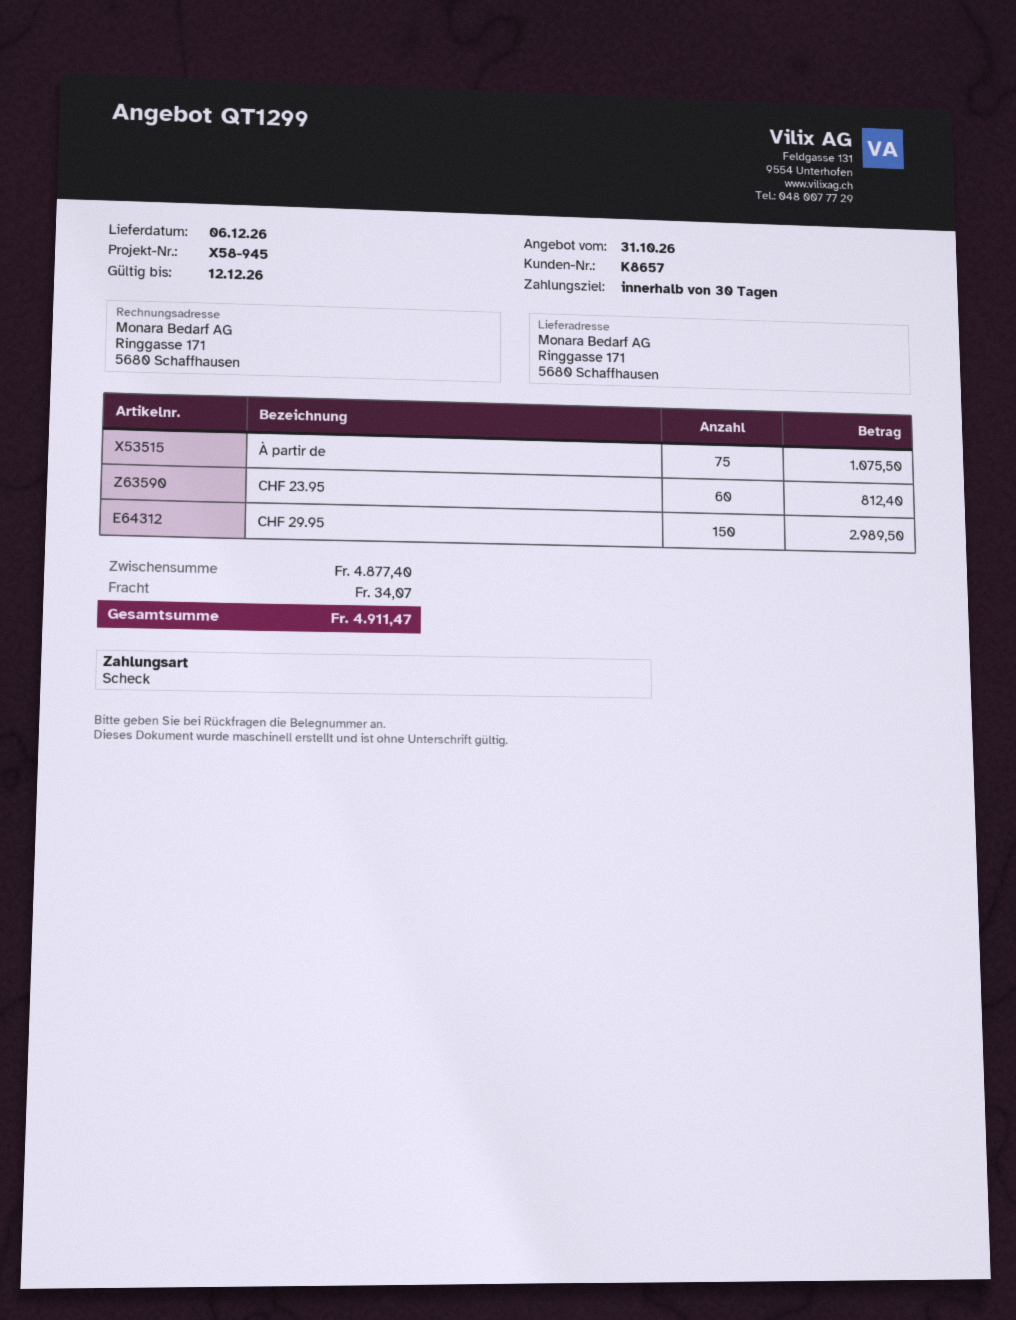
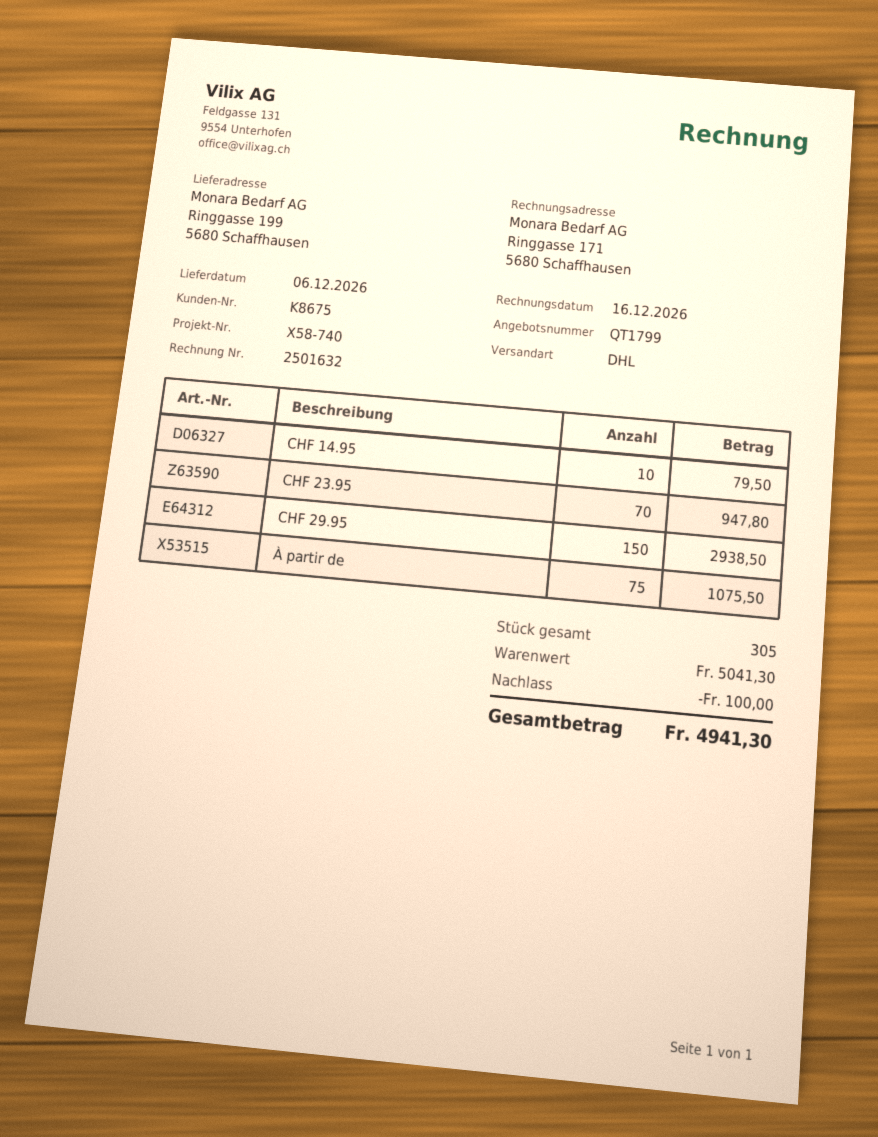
quote number: QT1299 -> QT1799
customer number: K8657 -> K8675
reference: X58-945 -> X58-740
ship to: Ringgasse 171, 5680 Schaffhausen -> Ringgasse 199, 5680 Schaffhausen
CHF 23.95: 60 for 812.40 -> 70 for 947.80
CHF 29.95: 150 for 2989.50 -> 150 for 2938.50
CHF 14.95: none -> 10 for 79.50
subtotal: 4877.40 -> 5041.30
discount: none -> 100.00
shipping: 34.07 -> none
total: 4911.47 -> 4941.30

